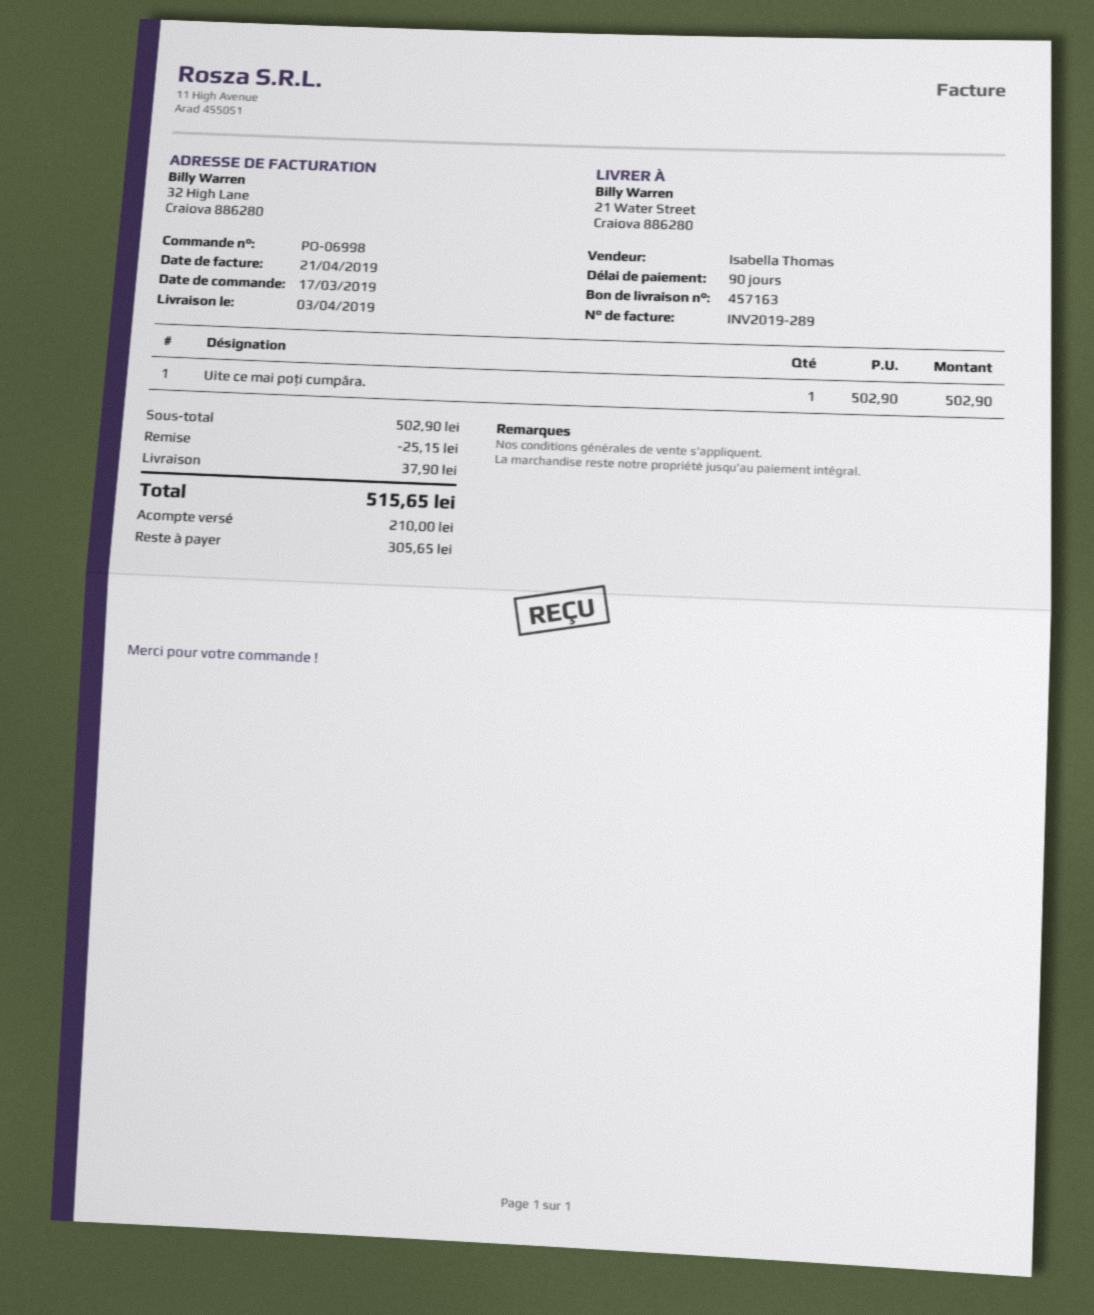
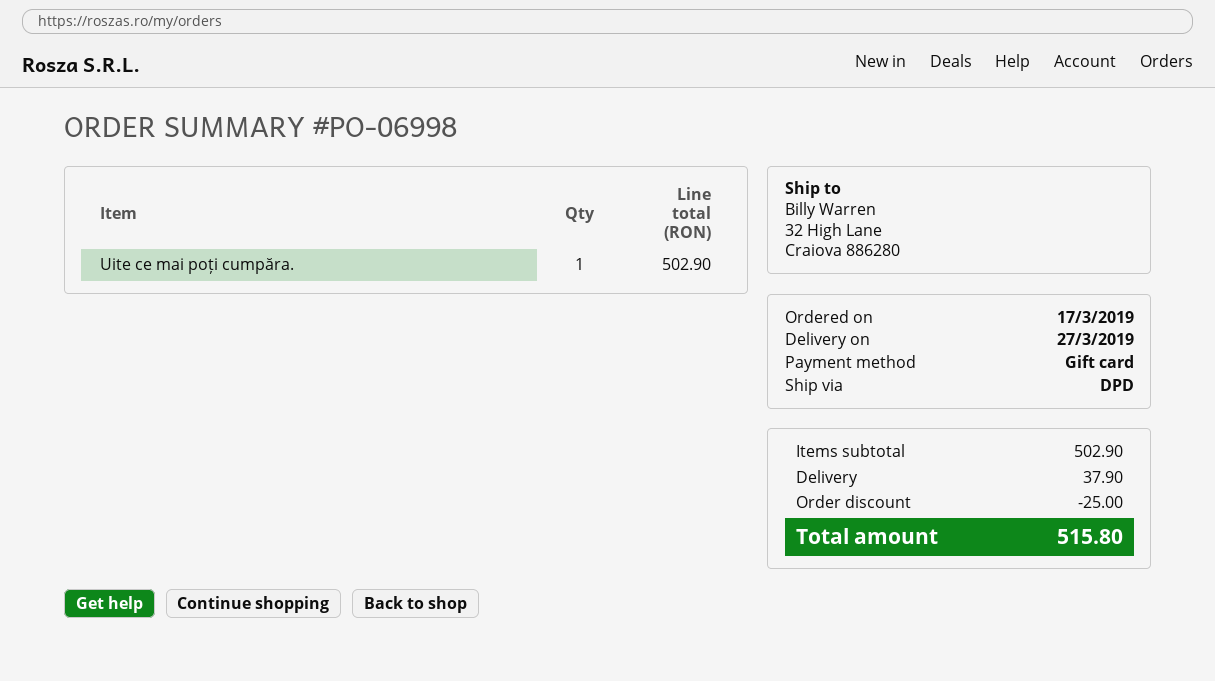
delivery date: 2019-04-03 -> 2019-03-27
ship to: 21 Water Street, Craiova 886280 -> 32 High Lane, Craiova 886280
discount: 25.15 -> 25.00
total: 515.65 -> 515.80

